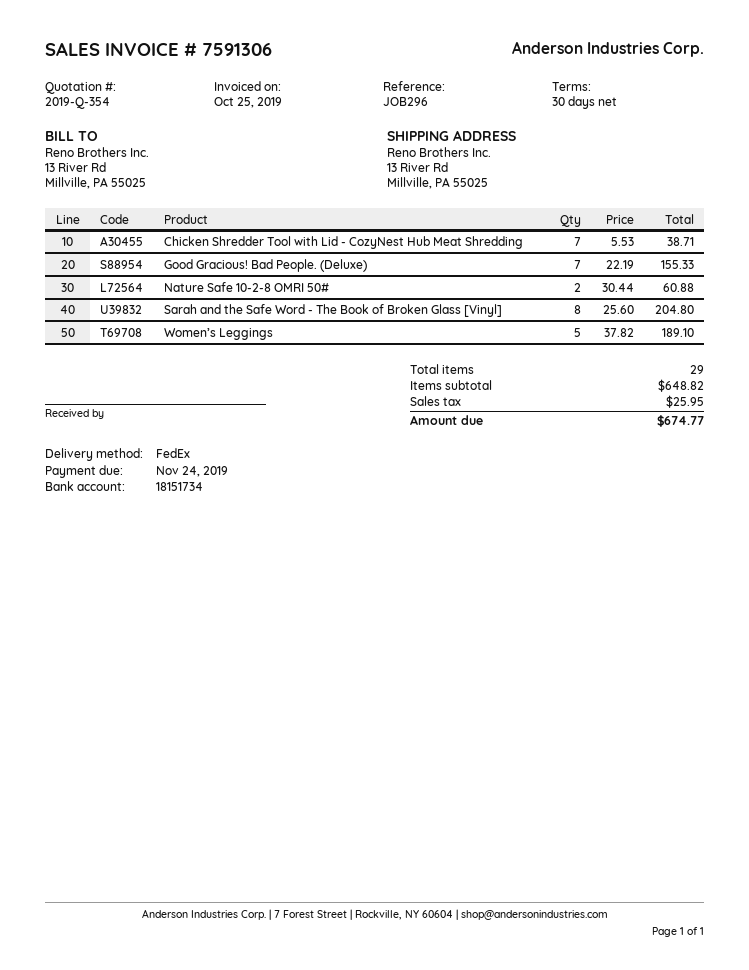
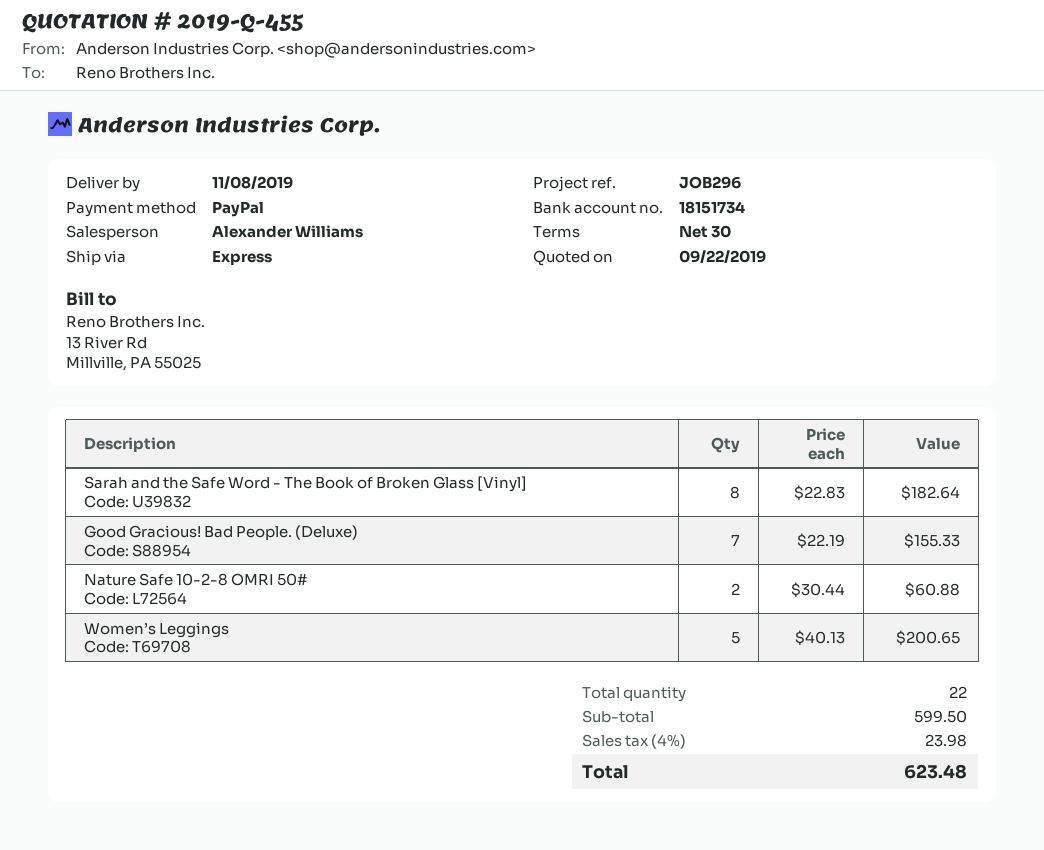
quote number: 2019-Q-354 -> 2019-Q-455
shipping method: FedEx -> express
Chicken Shredder Tool with Lid - CozyNest Hub Meat Shredding: 7 x 5.53 = 38.71 -> none
Sarah and the Safe Word - The Book of Broken Glass [Vinyl]: 8 x 25.60 = 204.80 -> 8 x 22.83 = 182.64
Women’s Leggings: 5 x 37.82 = 189.10 -> 5 x 40.13 = 200.65
total quantity: 29 -> 22
subtotal: 648.82 -> 599.50
tax: 25.95 -> 23.98
total: 674.77 -> 623.48

